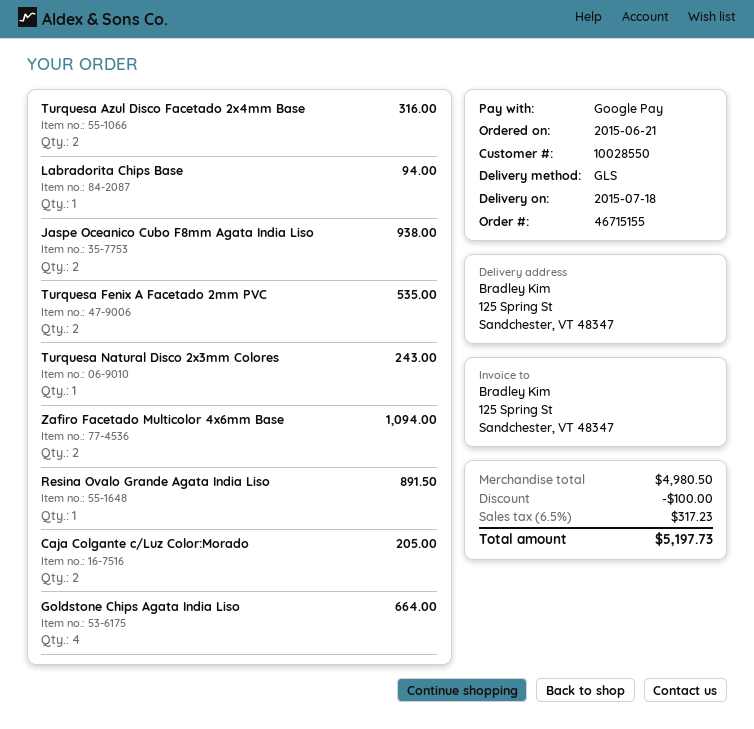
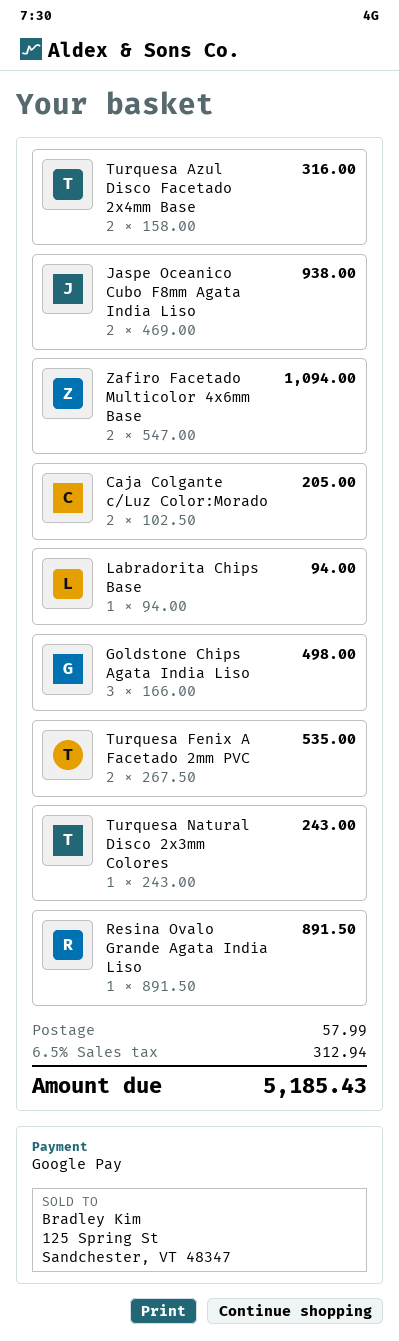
Goldstone Chips Agata India Liso: 4 for 664.00 -> 3 for 498.00
discount: 100.00 -> none
shipping: none -> 57.99
tax: 6.5% = 317.23 -> 6.5% = 312.94
total: 5197.73 -> 5185.43

